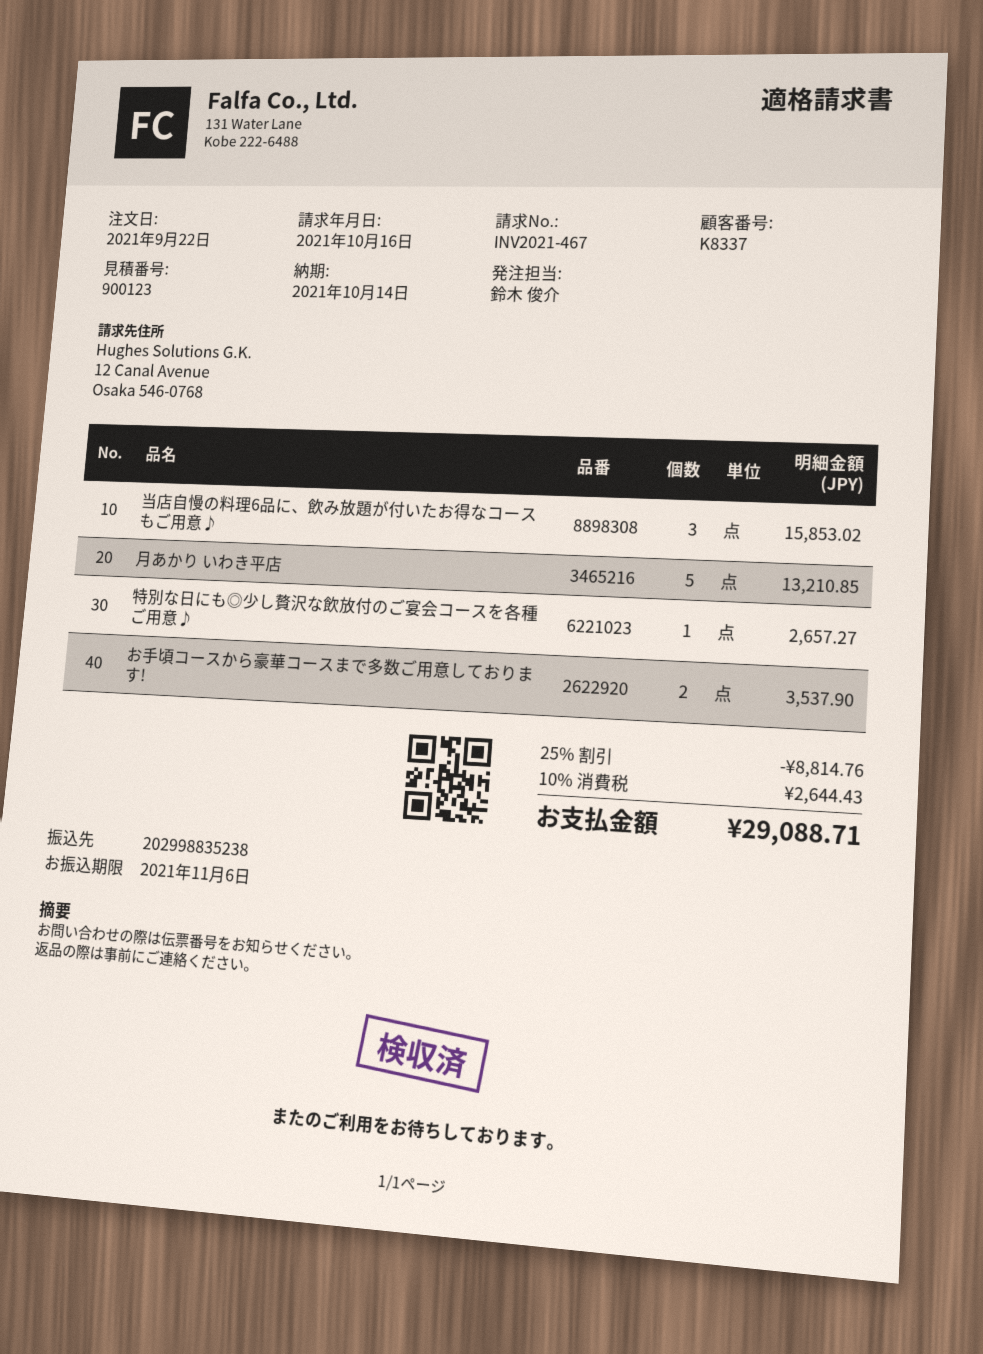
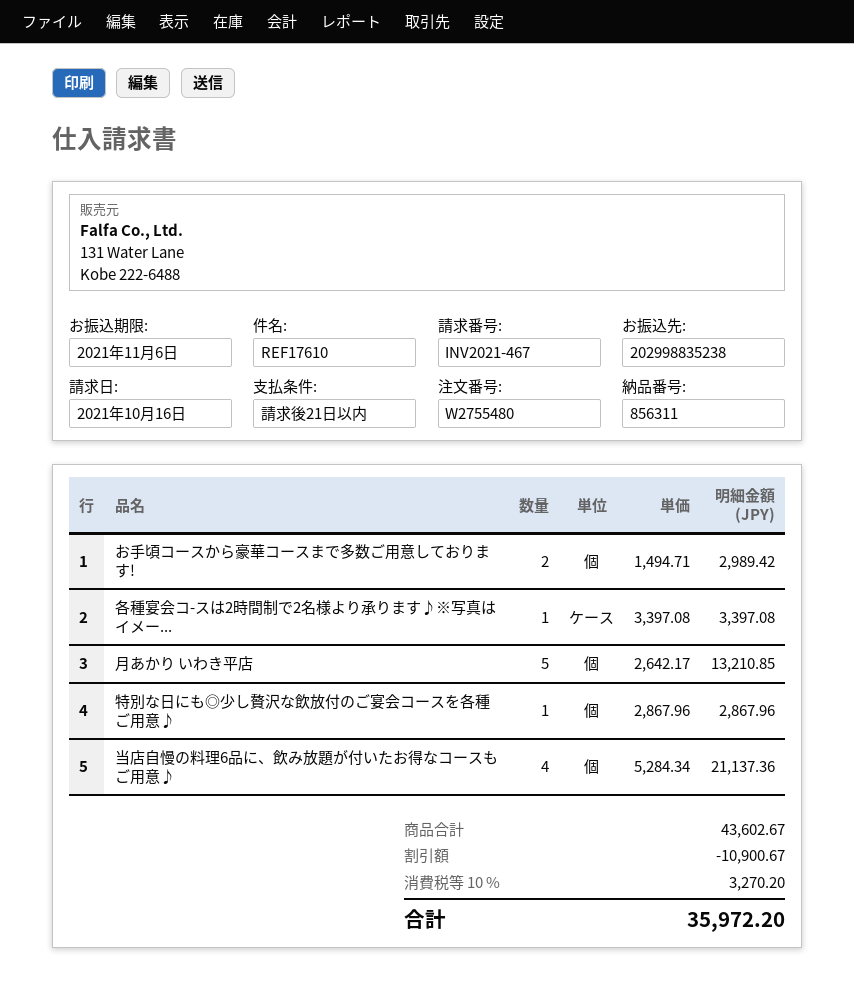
当店自慢の料理6品に、飲み放題が付いたお得なコースもご用意♪: 3 for 15853.02 -> 4 for 21137.36
特別な日にも◎少し贅沢な飲放付のご宴会コースを各種ご用意♪: 1 for 2657.27 -> 1 for 2867.96
お手頃コースから豪華コースまで多数ご用意しております!: 2 for 3537.90 -> 2 for 2989.42
各種宴会コ-スは2時間制で2名様より承ります♪※写真はイメー...: none -> 1 for 3397.08
discount: 8814.76 -> 10900.67
tax: 10% = 2644.43 -> 10% = 3270.20
total: 29088.71 -> 35972.20

